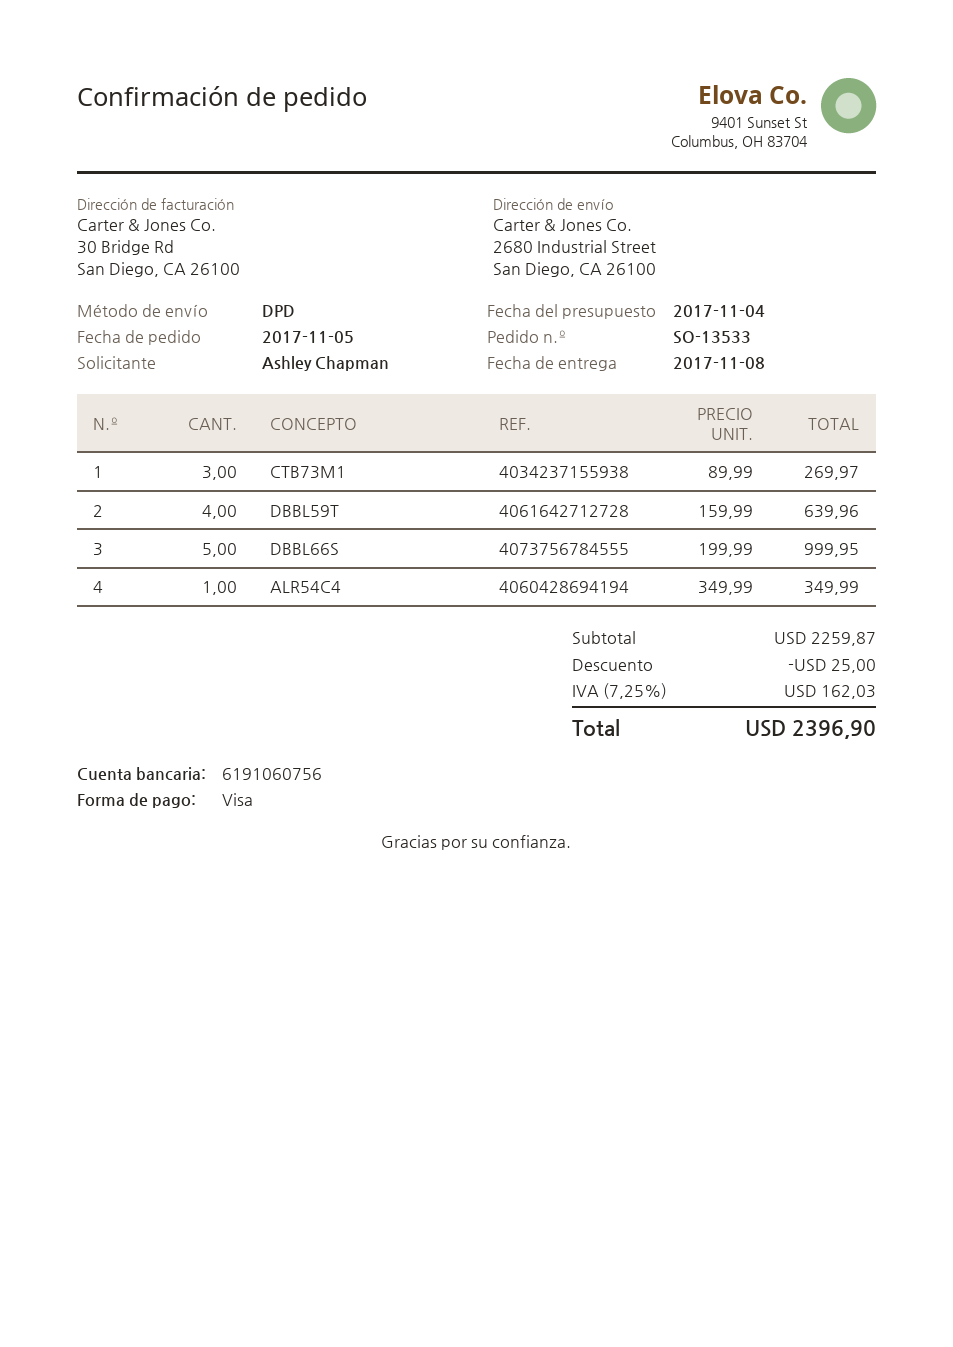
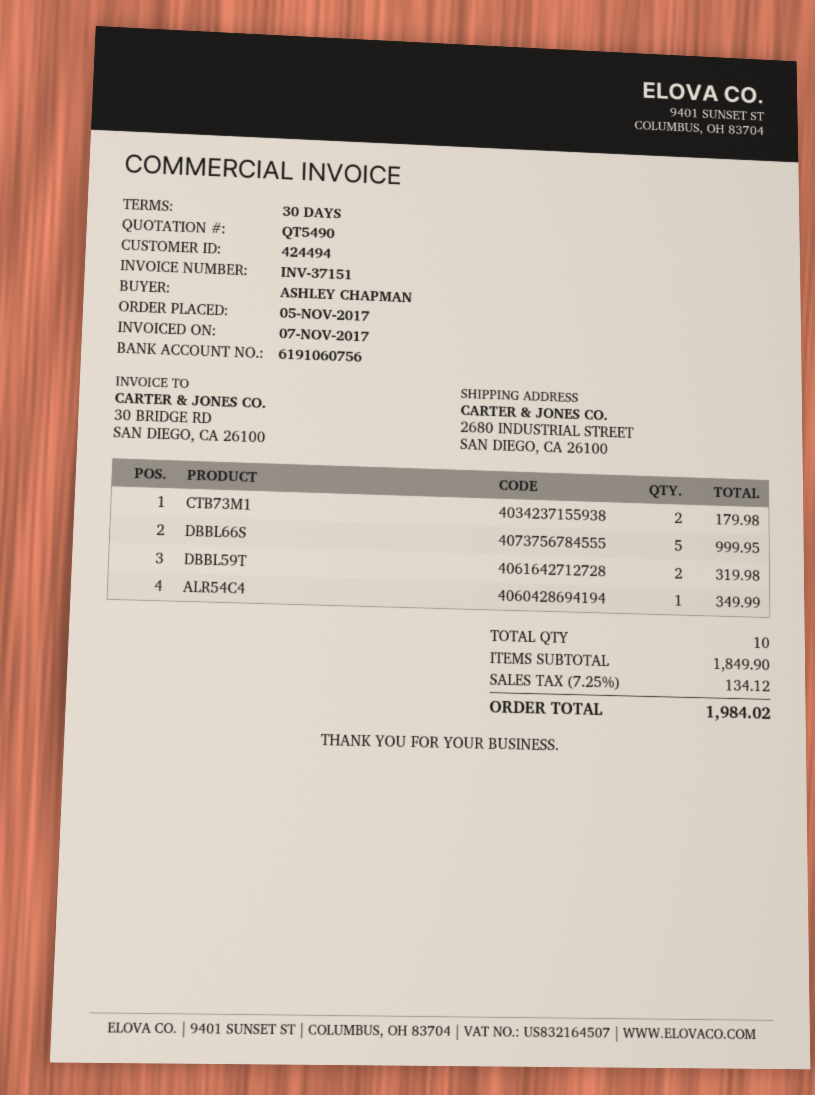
CTB73M1: 3 for 269.97 -> 2 for 179.98
DBBL59T: 4 for 639.96 -> 2 for 319.98
subtotal: 2259.87 -> 1849.90
discount: 25.00 -> none
tax: 7.25% = 162.03 -> 7.25% = 134.12
total: 2396.90 -> 1984.02

